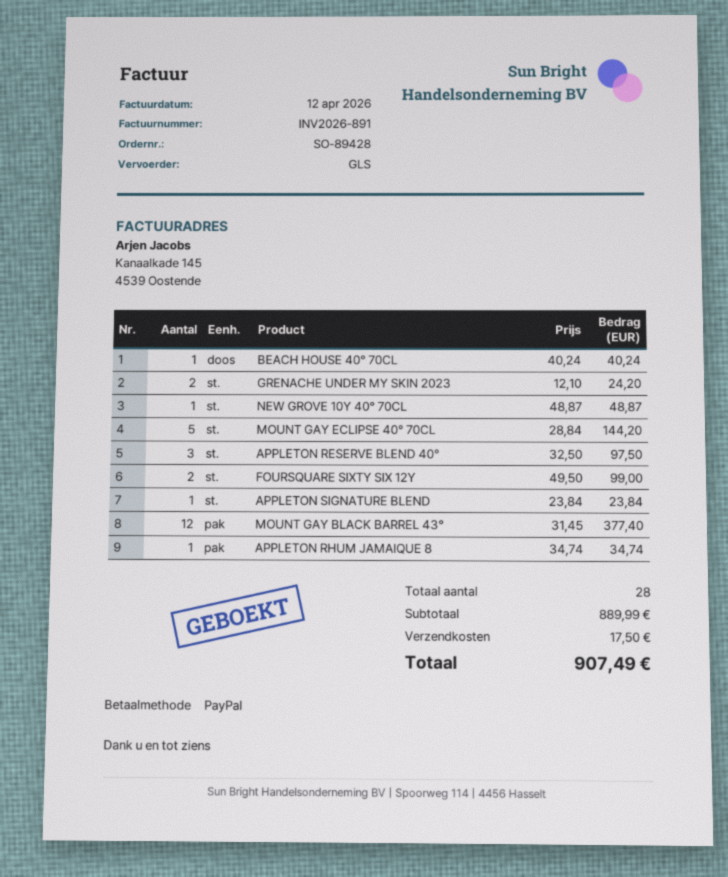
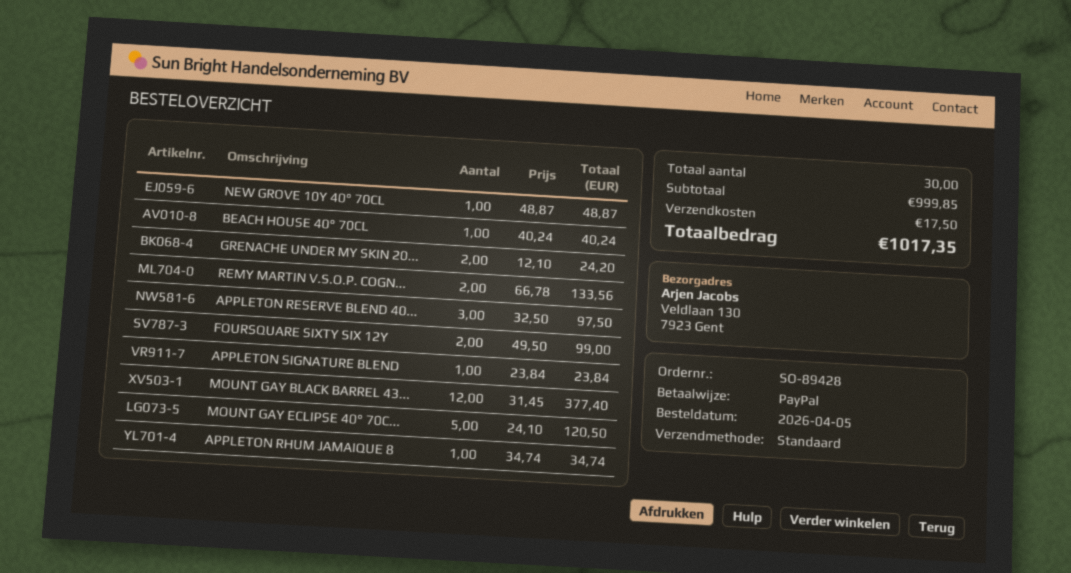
shipping method: GLS -> standard
MOUNT GAY ECLIPSE 40° 70CL: 5 x 28.84 = 144.20 -> 5 x 24.10 = 120.50
REMY MARTIN V.S.O.P. COGN...: none -> 2 x 66.78 = 133.56
total quantity: 28 -> 30
subtotal: 889.99 -> 999.85
total: 907.49 -> 1017.35

